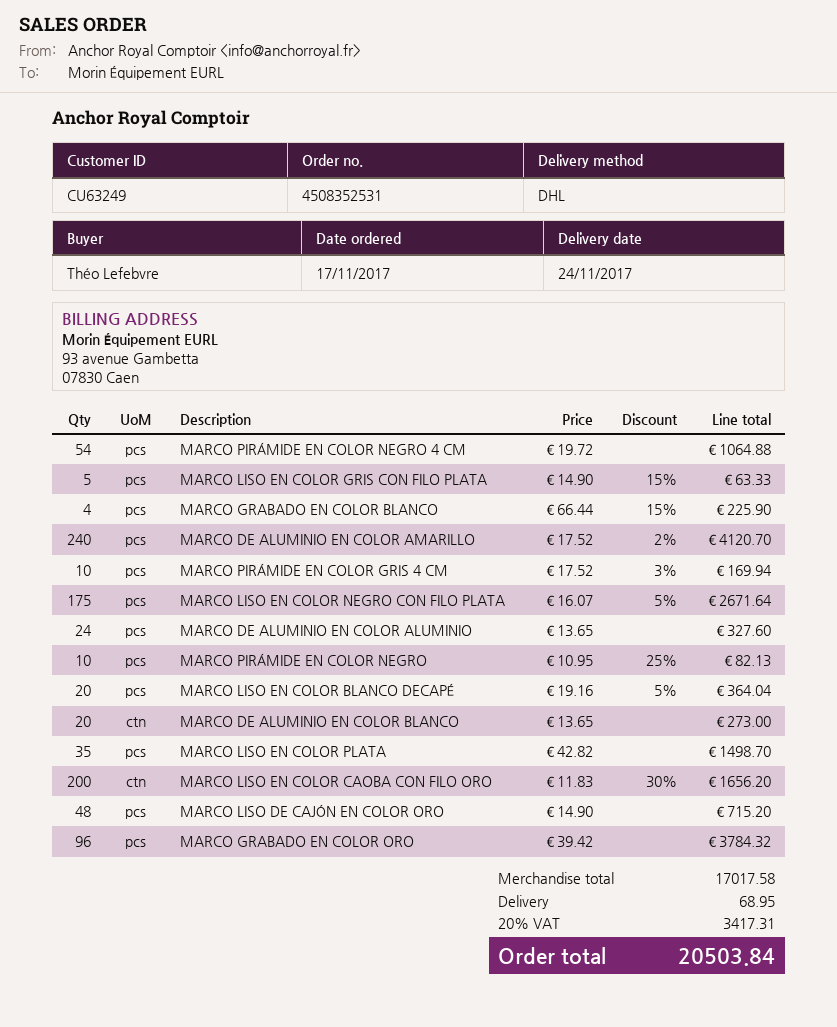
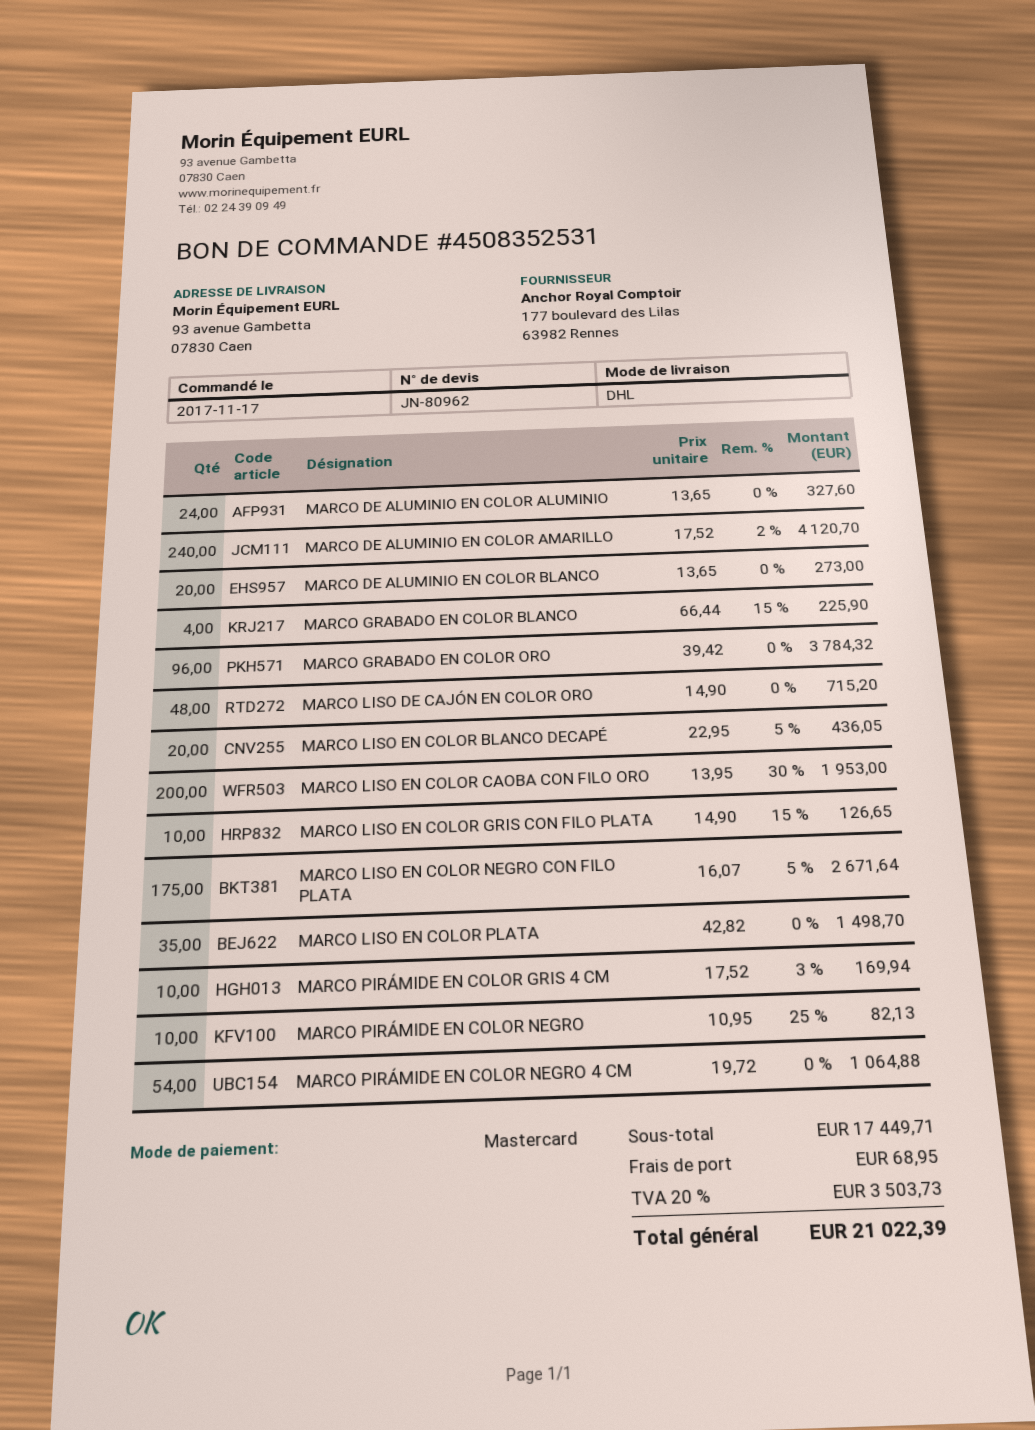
MARCO LISO EN COLOR GRIS CON FILO PLATA: 5 x 14.90 - 15% = 63.33 -> 10 x 14.90 - 15% = 126.65
MARCO LISO EN COLOR BLANCO DECAPÉ: 20 x 19.16 - 5% = 364.04 -> 20 x 22.95 - 5% = 436.05
MARCO LISO EN COLOR CAOBA CON FILO ORO: 200 x 11.83 - 30% = 1656.20 -> 200 x 13.95 - 30% = 1953.00
subtotal: 17017.58 -> 17449.71
tax: 20% = 3417.31 -> 20% = 3503.73
total: 20503.84 -> 21022.39

